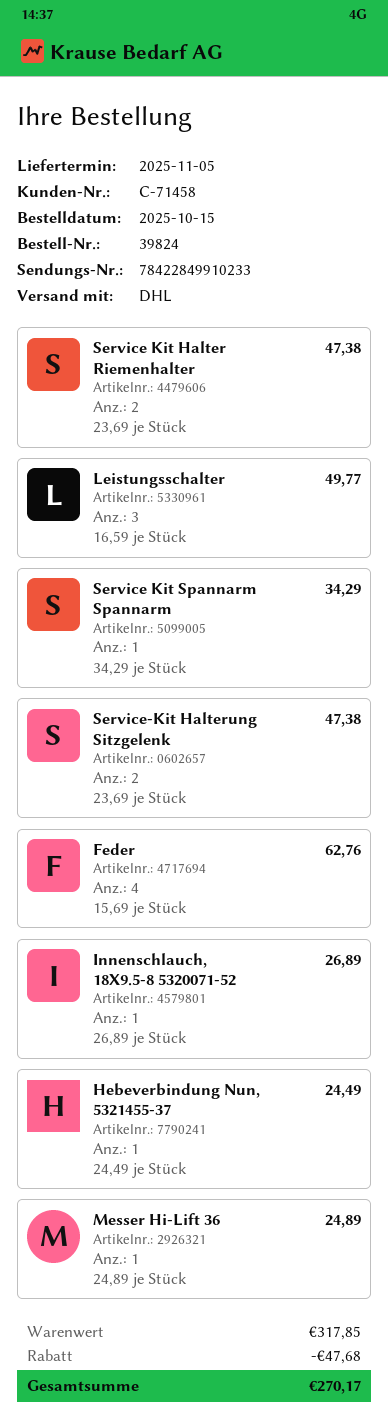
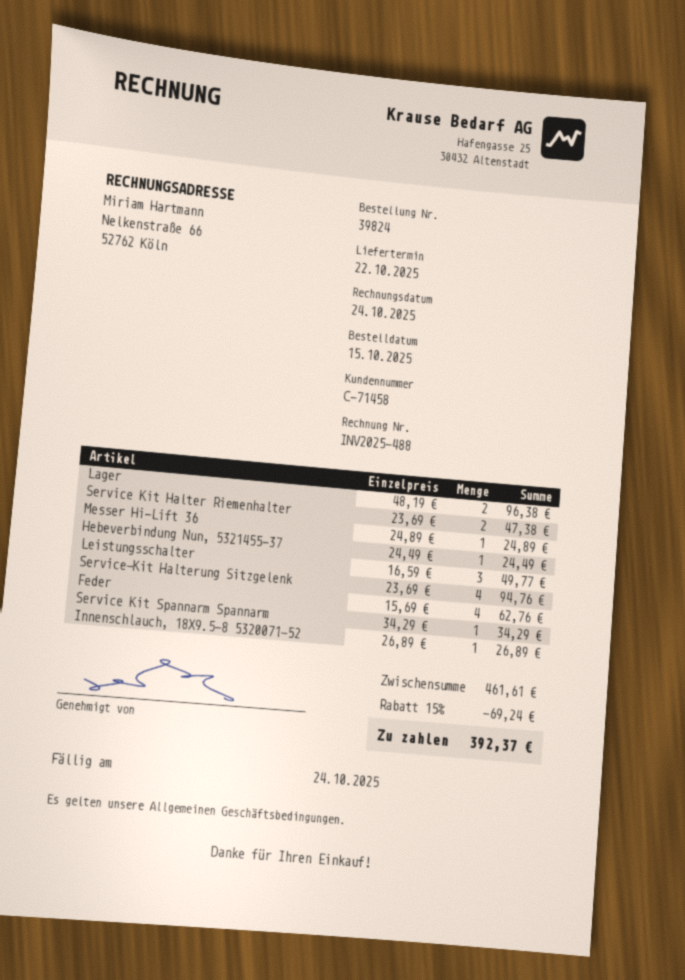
delivery date: 2025-11-05 -> 2025-10-22
Service-Kit Halterung Sitzgelenk: 2 x 23.69 = 47.38 -> 4 x 23.69 = 94.76
Lager: none -> 2 x 48.19 = 96.38
subtotal: 317.85 -> 461.61
discount: 47.68 -> 69.24
total: 270.17 -> 392.37

